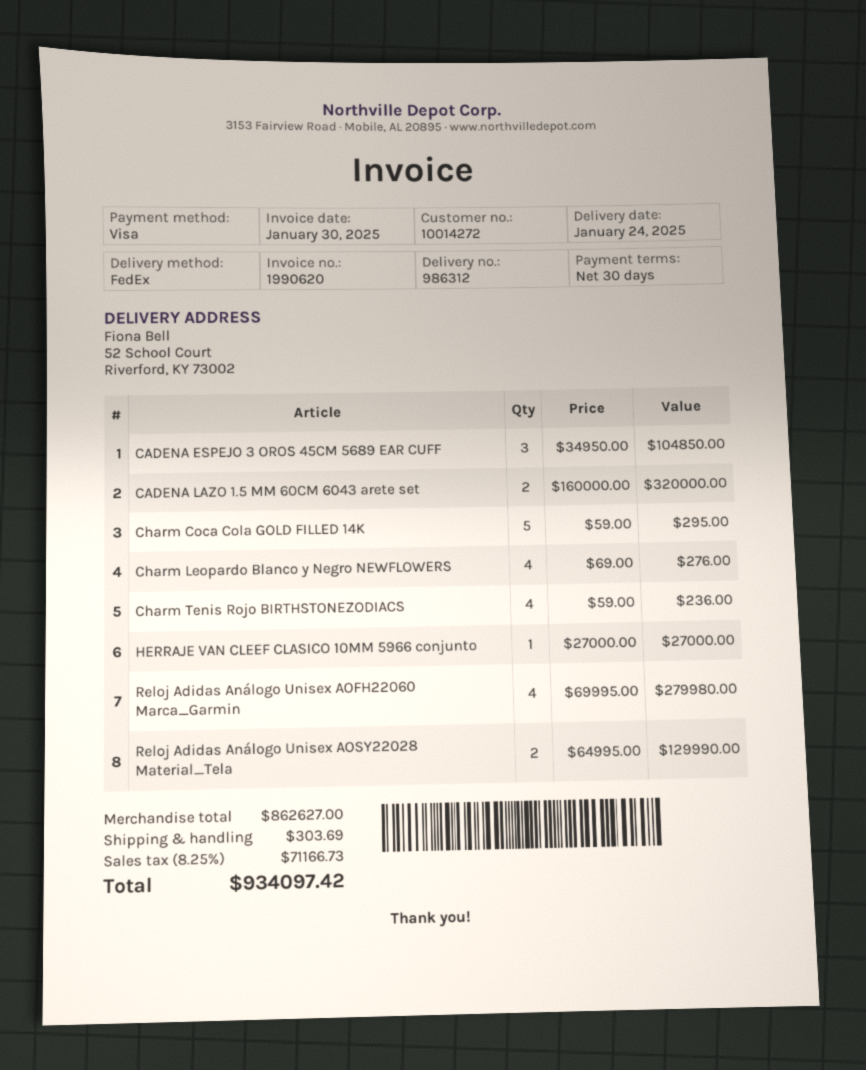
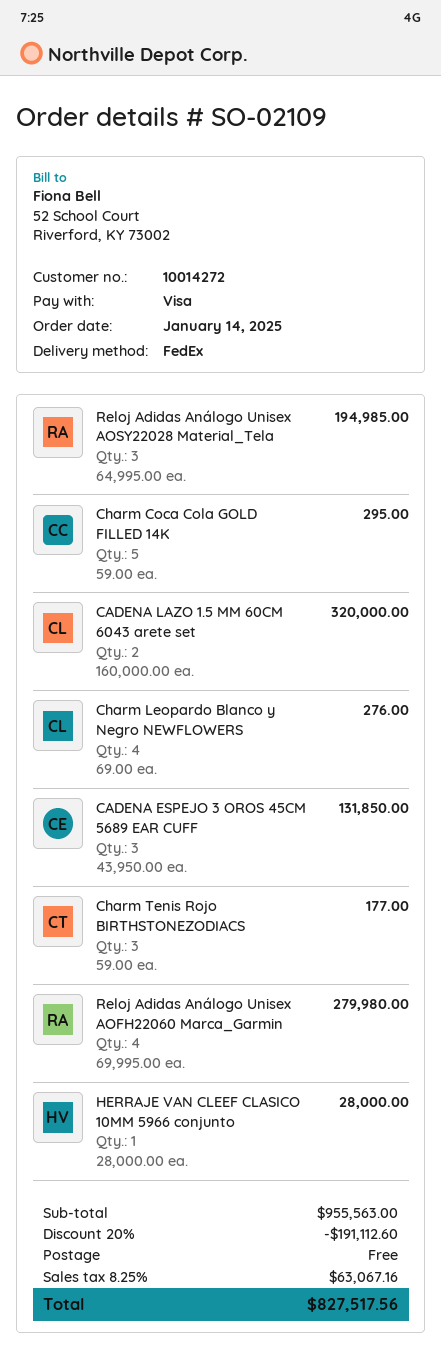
CADENA ESPEJO 3 OROS 45CM 5689 EAR CUFF: 3 x 34950.00 = 104850.00 -> 3 x 43950.00 = 131850.00
Charm Tenis Rojo BIRTHSTONEZODIACS: 4 x 59.00 = 236.00 -> 3 x 59.00 = 177.00
HERRAJE VAN CLEEF CLASICO 10MM 5966 conjunto: 1 x 27000.00 = 27000.00 -> 1 x 28000.00 = 28000.00
Reloj Adidas Análogo Unisex AOSY22028 Material_Tela: 2 x 64995.00 = 129990.00 -> 3 x 64995.00 = 194985.00
subtotal: 862627.00 -> 955563.00
discount: none -> 20% = 191112.60
shipping: 303.69 -> 0.00
tax: 8.25% = 71166.73 -> 8.25% = 63067.16
total: 934097.42 -> 827517.56

